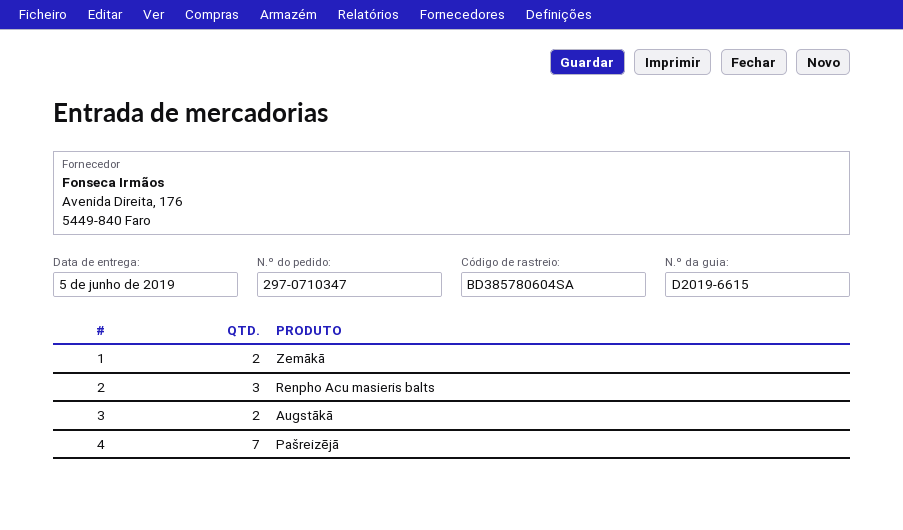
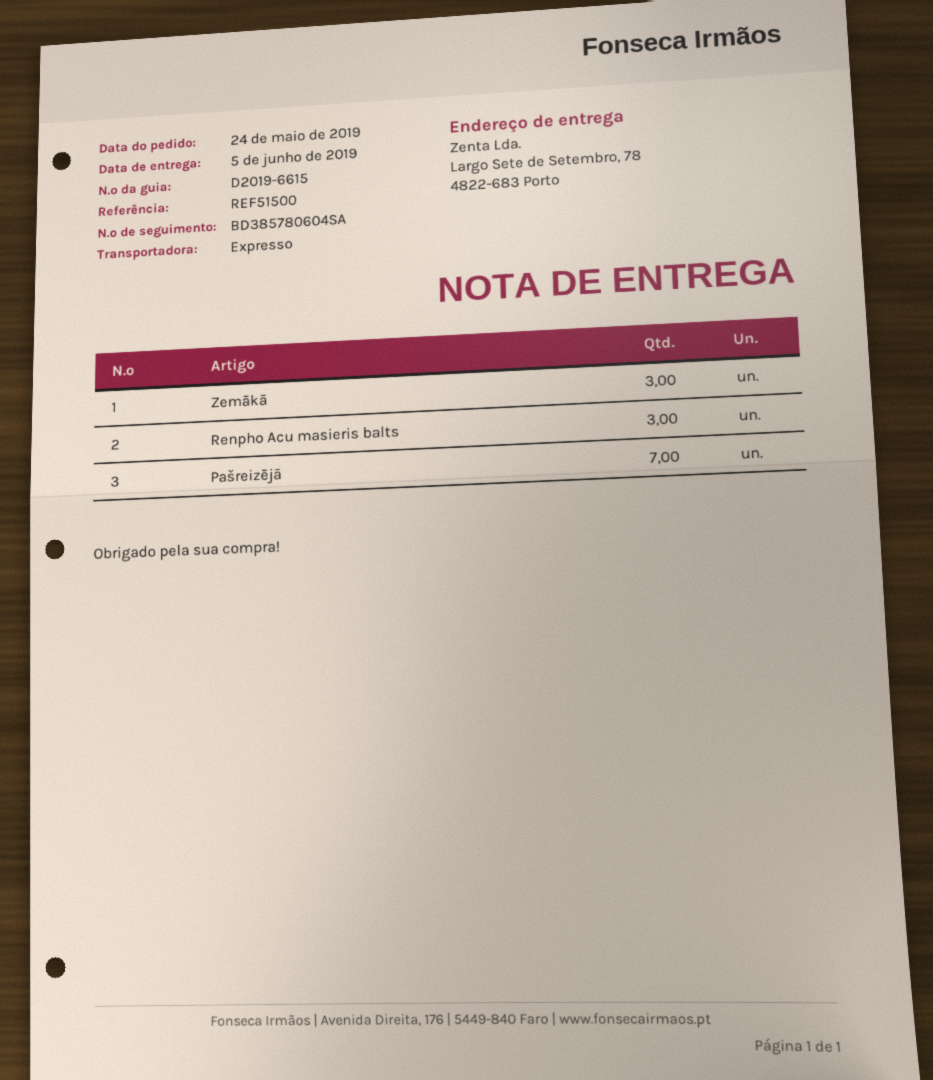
Zemākā: 2 -> 3
Augstākā: 2 -> none

